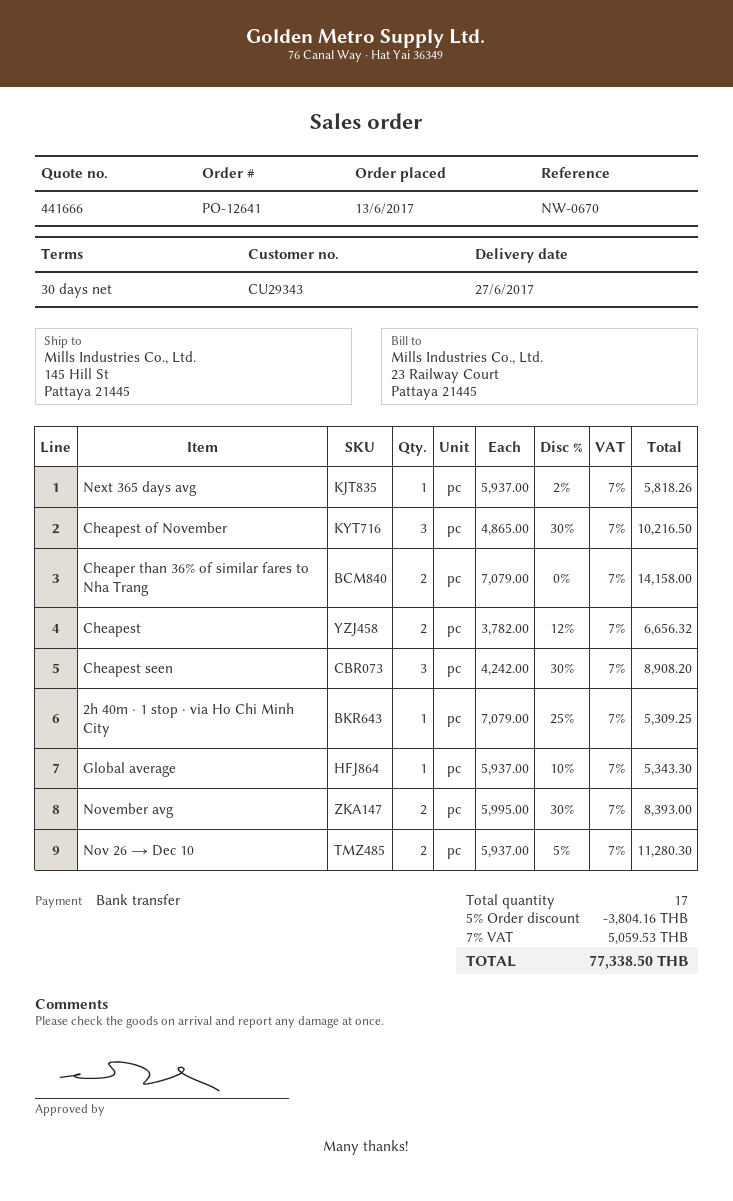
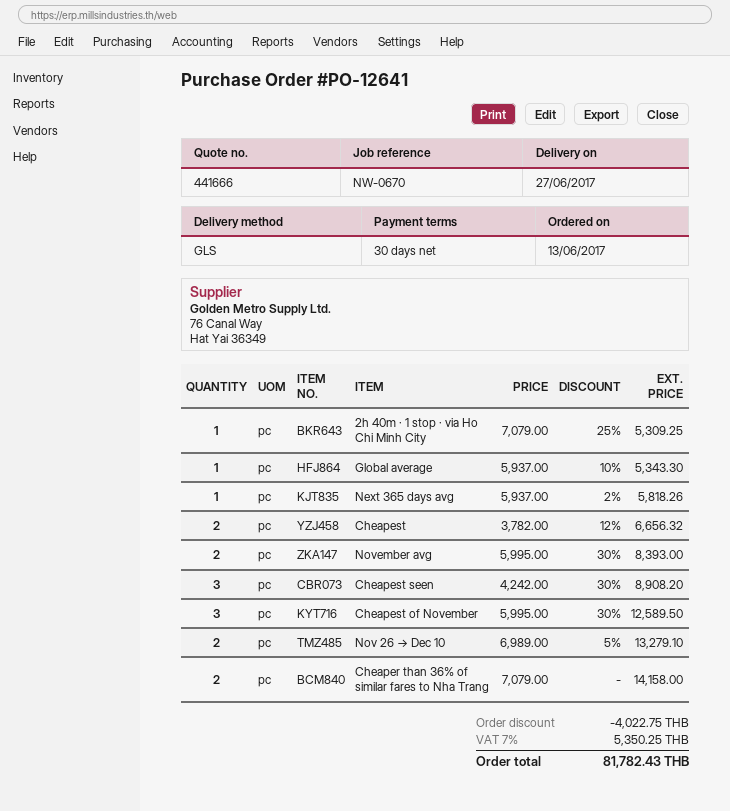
Cheapest of November: 3 x 4865.00 - 30% = 10216.50 -> 3 x 5995.00 - 30% = 12589.50
Nov 26 → Dec 10: 2 x 5937.00 - 5% = 11280.30 -> 2 x 6989.00 - 5% = 13279.10
discount: 3804.16 -> 4022.75
tax: 7% = 5059.53 -> 7% = 5350.25
total: 77338.50 -> 81782.43

